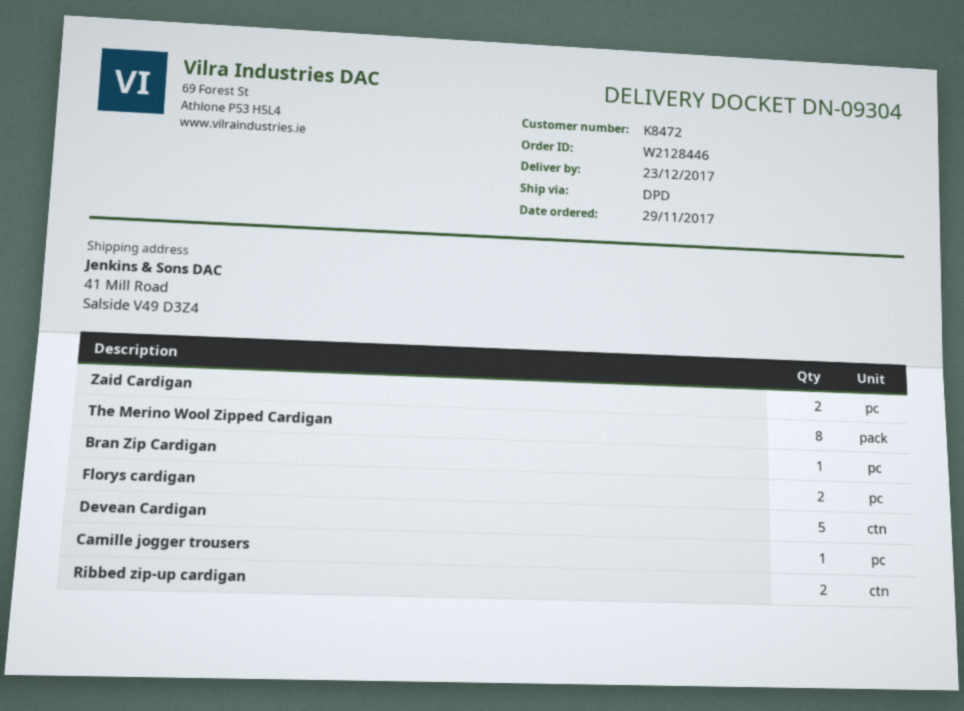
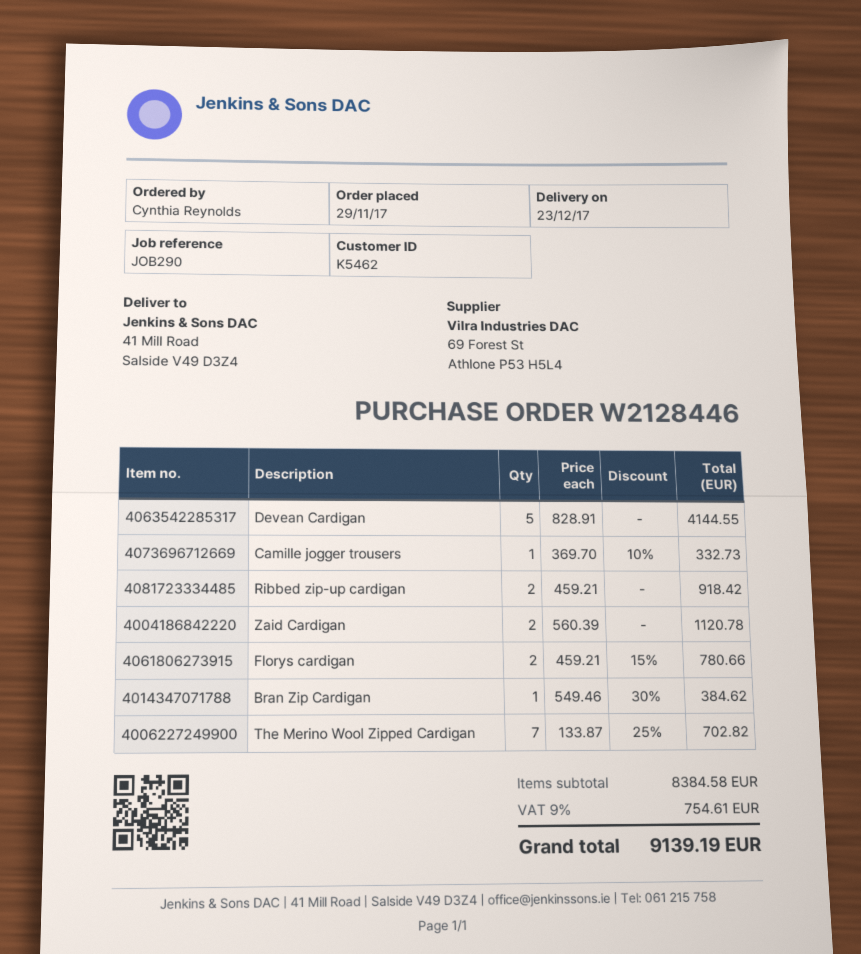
customer number: K8472 -> K5462
The Merino Wool Zipped Cardigan: 8 -> 7

